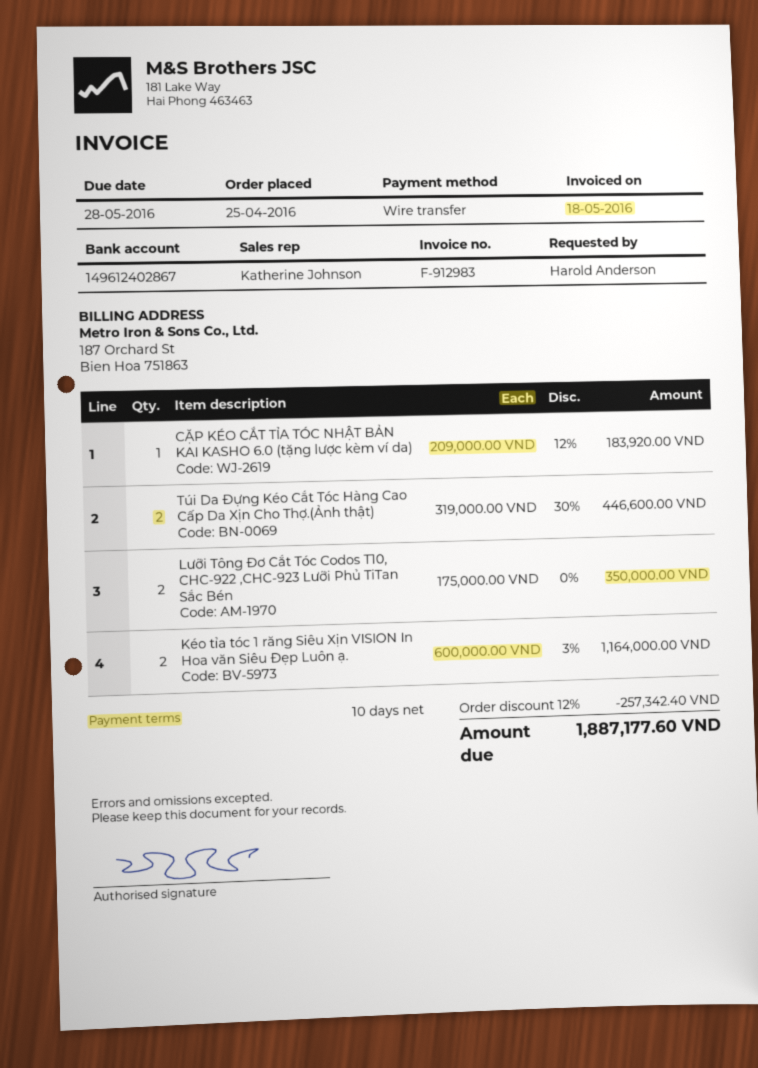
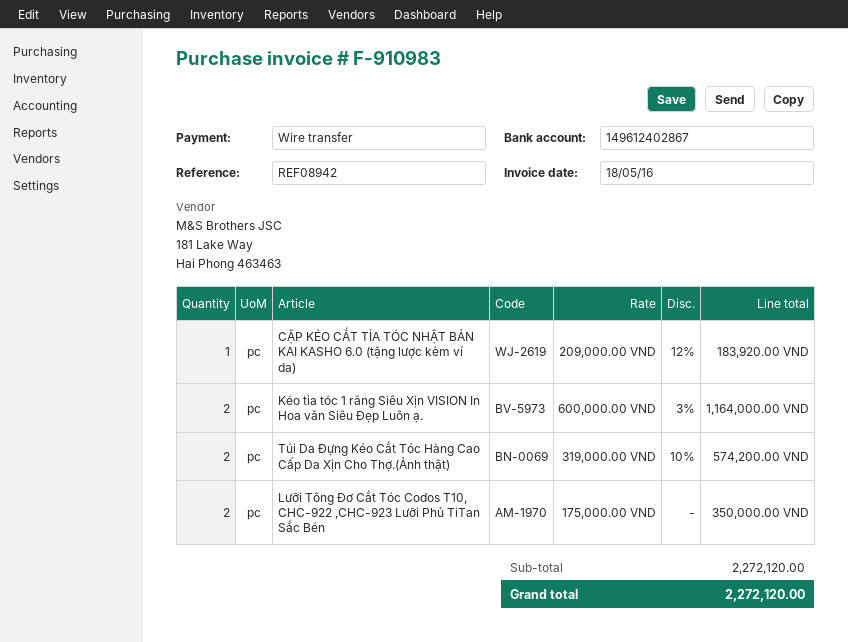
invoice number: F-912983 -> F-910983
Túi Da Đựng Kéo Cắt Tóc Hàng Cao Cấp Da Xịn Cho Thợ.(Ảnh thật): 2 x 319000.00 - 30% = 446600.00 -> 2 x 319000.00 - 10% = 574200.00
discount: 12% = 257342.40 -> none
total: 1887177.60 -> 2272120.00

